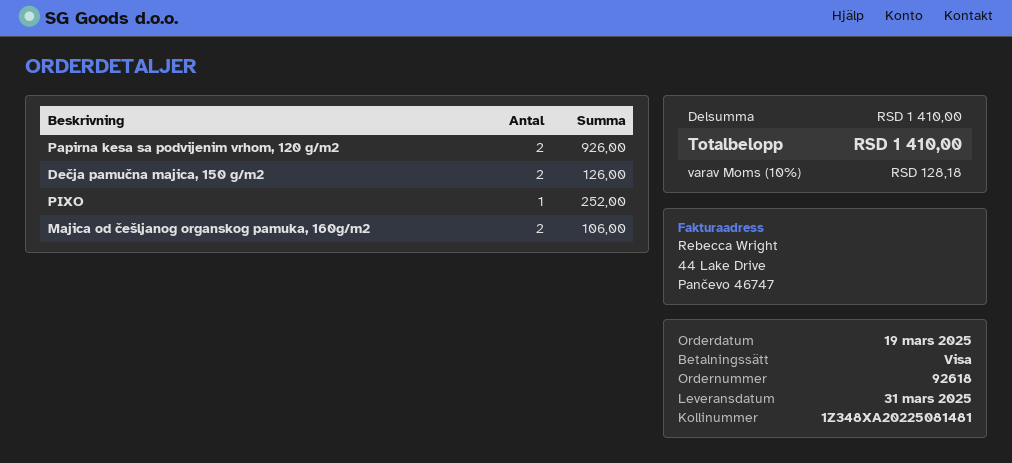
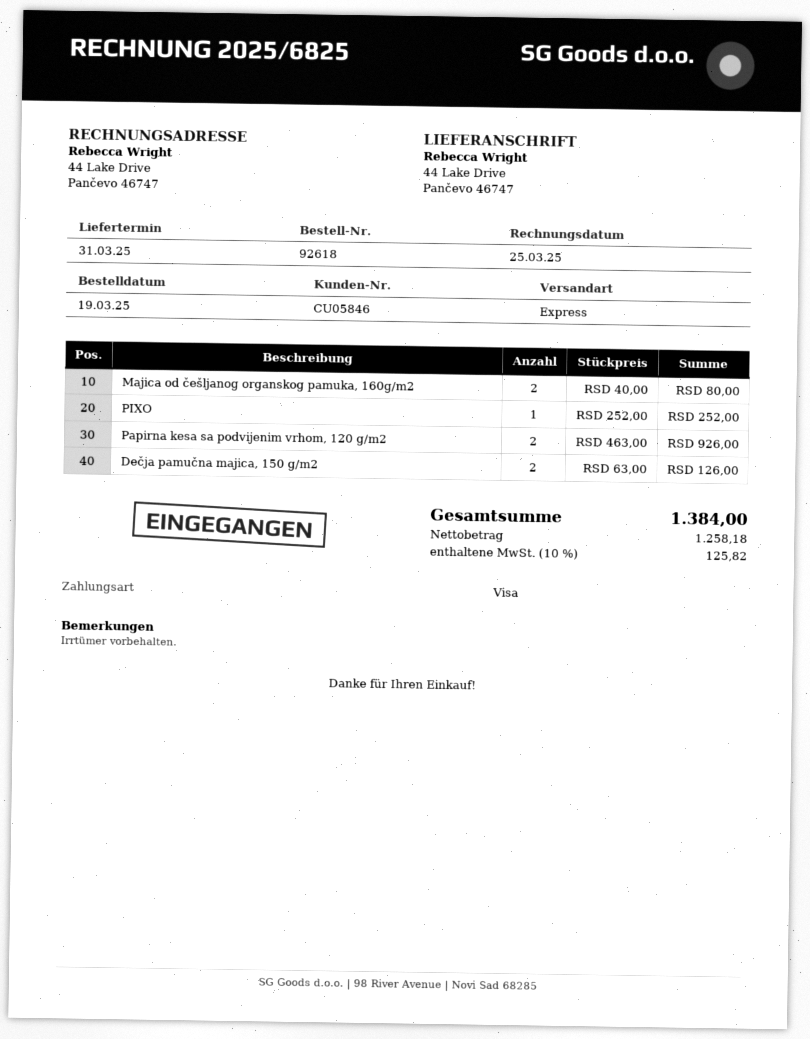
Majica od češljanog organskog pamuka, 160g/m2: 2 for 106.00 -> 2 for 80.00
tax: 10% = 128.18 -> 10% = 125.82
total: 1410.00 -> 1384.00

